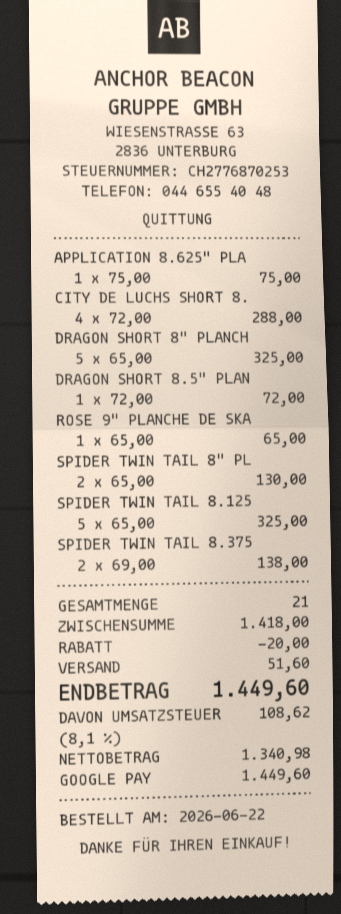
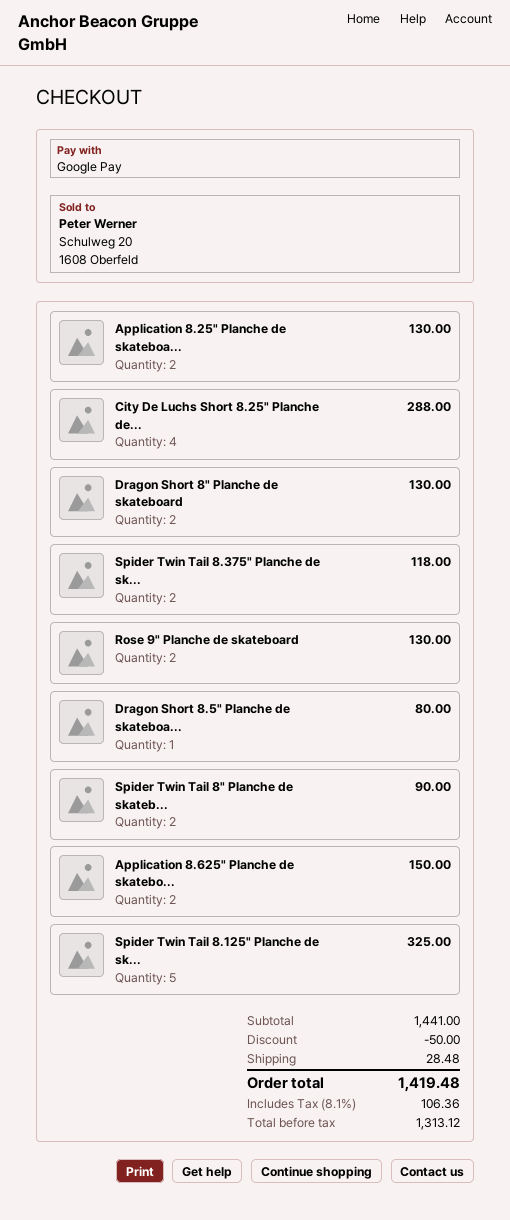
APPLICATION 8.625" PLA: 1 for 75.00 -> 2 for 150.00
DRAGON SHORT 8" PLANCH: 5 for 325.00 -> 2 for 130.00
DRAGON SHORT 8.5" PLAN: 1 for 72.00 -> 1 for 80.00
ROSE 9" PLANCHE DE SKA: 1 for 65.00 -> 2 for 130.00
SPIDER TWIN TAIL 8" PL: 2 for 130.00 -> 2 for 90.00
SPIDER TWIN TAIL 8.375: 2 for 138.00 -> 2 for 118.00
Application 8.25" Planche de skateboa...: none -> 2 for 130.00
subtotal: 1418.00 -> 1441.00
discount: 20.00 -> 50.00
shipping: 51.60 -> 28.48
net: 1340.98 -> 1313.12
tax: 8.1% = 108.62 -> 8.1% = 106.36
total: 1449.60 -> 1419.48

